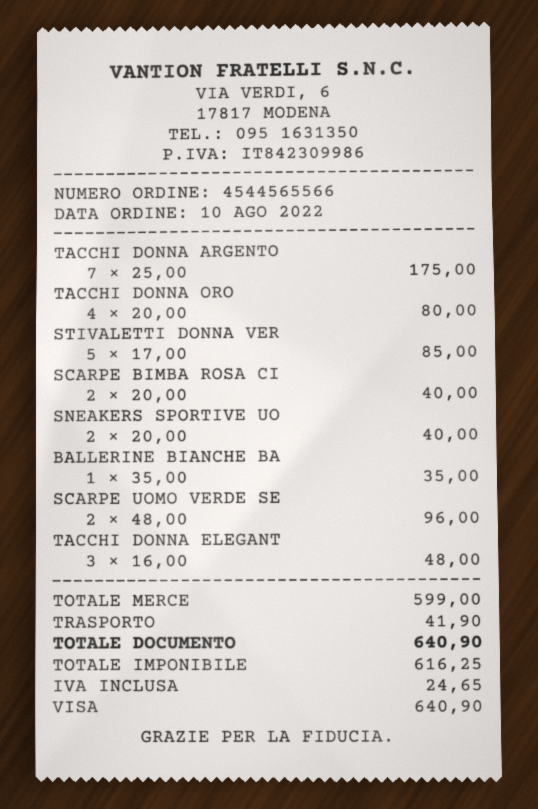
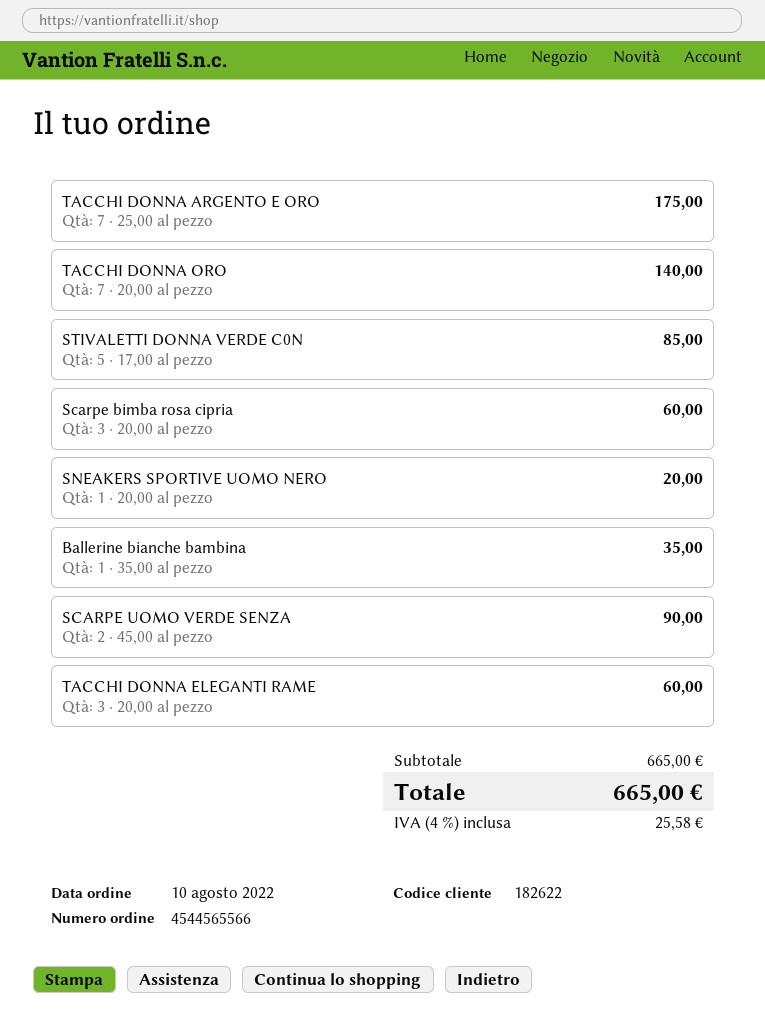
TACCHI DONNA ORO: 4 x 20.00 = 80.00 -> 7 x 20.00 = 140.00
SCARPE BIMBA ROSA CI: 2 x 20.00 = 40.00 -> 3 x 20.00 = 60.00
SNEAKERS SPORTIVE UO: 2 x 20.00 = 40.00 -> 1 x 20.00 = 20.00
SCARPE UOMO VERDE SE: 2 x 48.00 = 96.00 -> 2 x 45.00 = 90.00
TACCHI DONNA ELEGANT: 3 x 16.00 = 48.00 -> 3 x 20.00 = 60.00
subtotal: 599.00 -> 665.00
shipping: 41.90 -> none
tax: 24.65 -> 25.58
total: 640.90 -> 665.00

